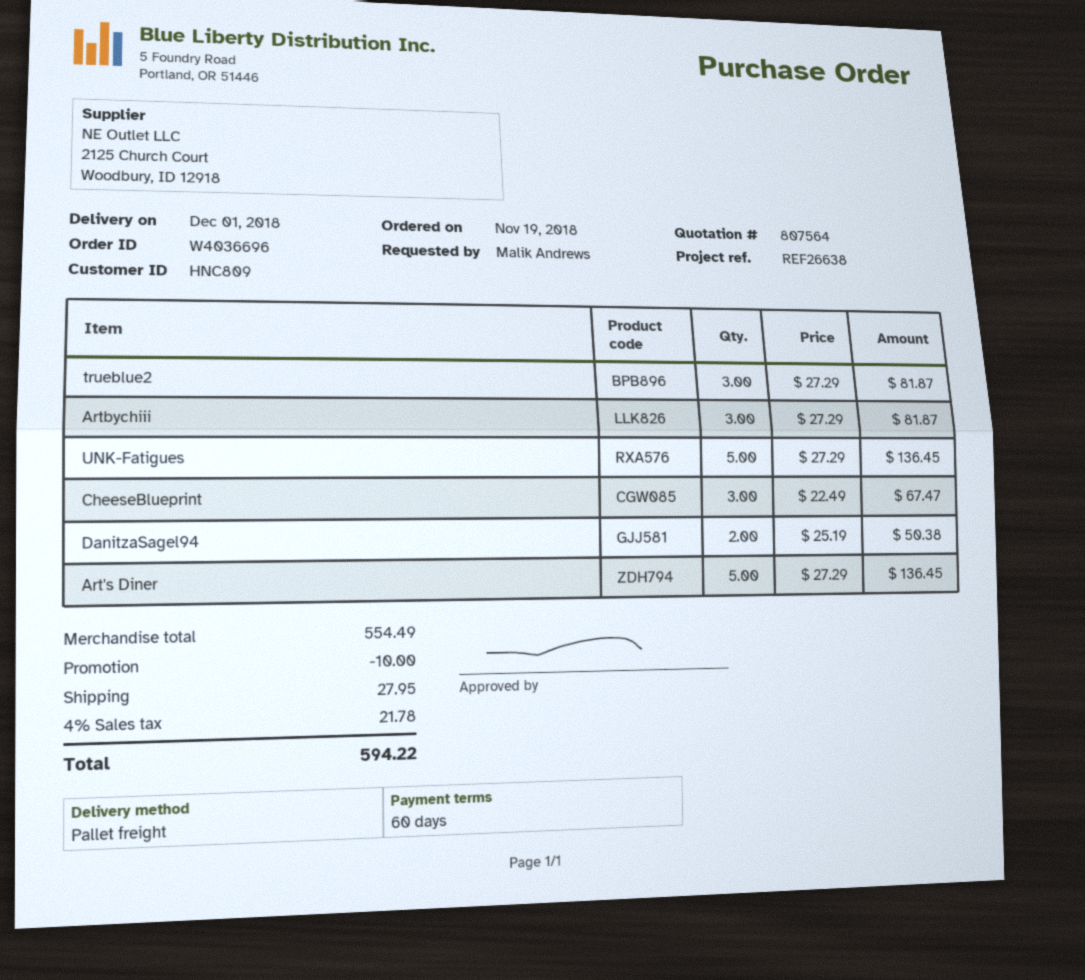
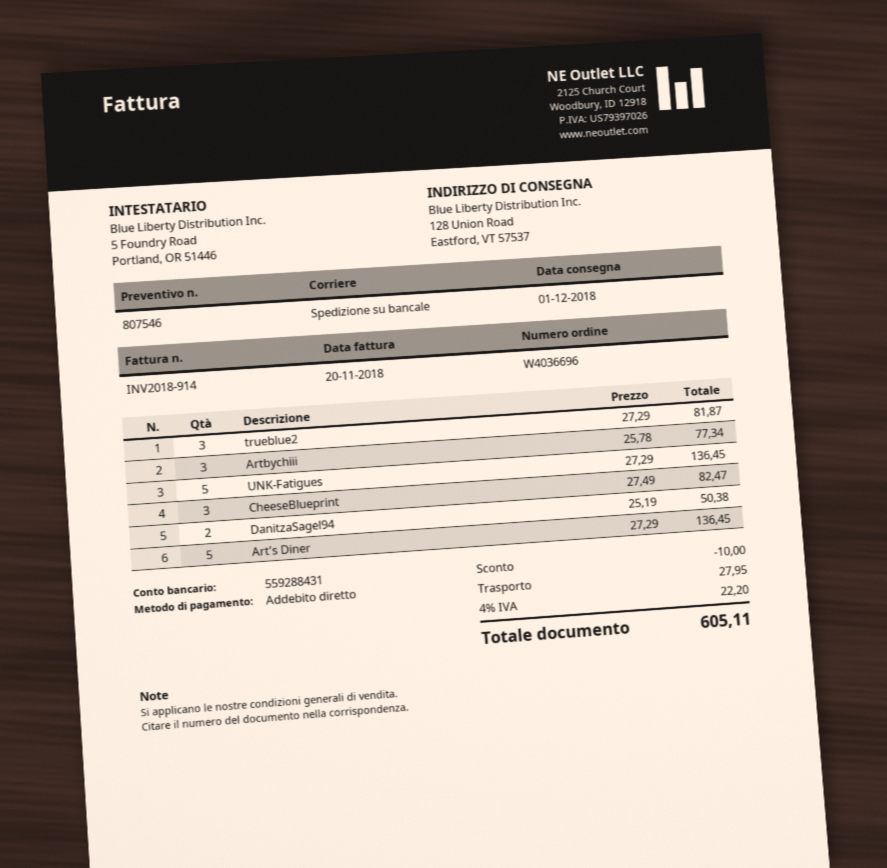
quote number: 807564 -> 807546
Artbychiii: 3 x 27.29 = 81.87 -> 3 x 25.78 = 77.34
CheeseBlueprint: 3 x 22.49 = 67.47 -> 3 x 27.49 = 82.47
tax: 4% = 21.78 -> 4% = 22.20
total: 594.22 -> 605.11

